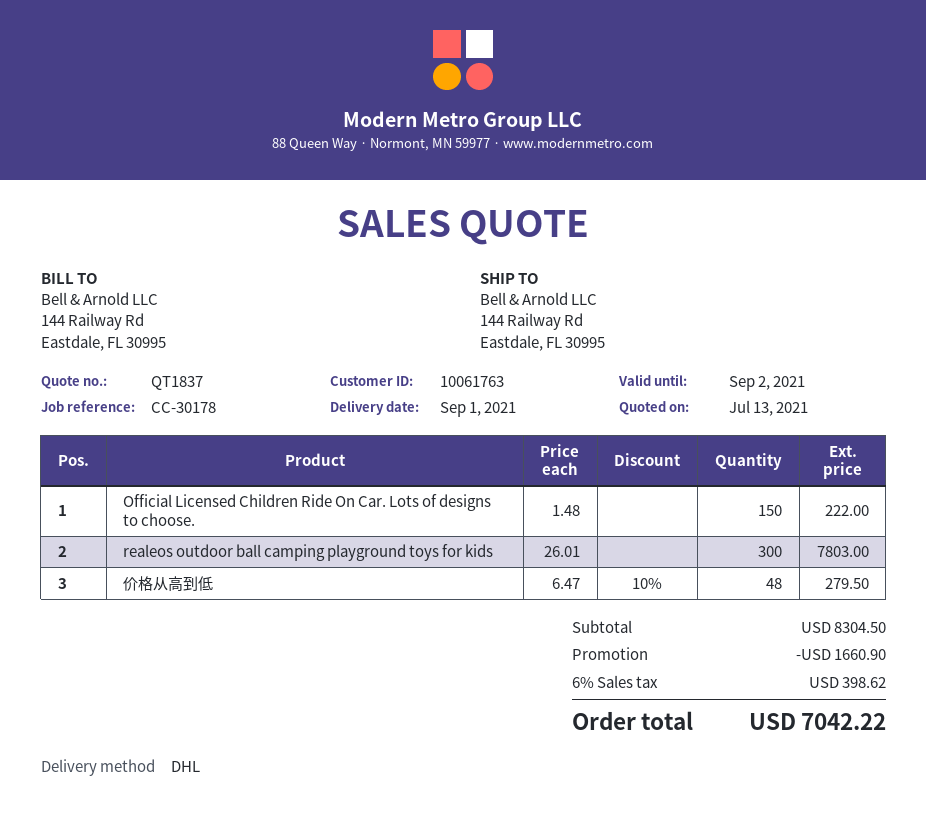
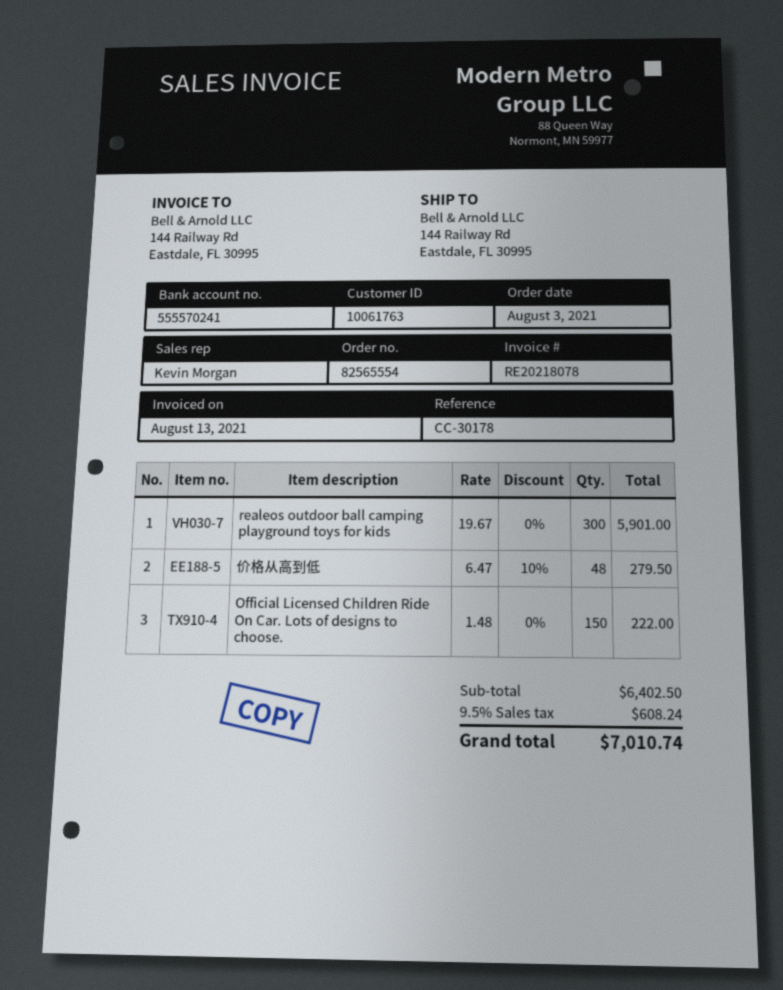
realeos outdoor ball camping playground toys for kids: 300 x 26.01 = 7803.00 -> 300 x 19.67 = 5901.00
subtotal: 8304.50 -> 6402.50
discount: 1660.90 -> none
tax: 6% = 398.62 -> 9.5% = 608.24
total: 7042.22 -> 7010.74

